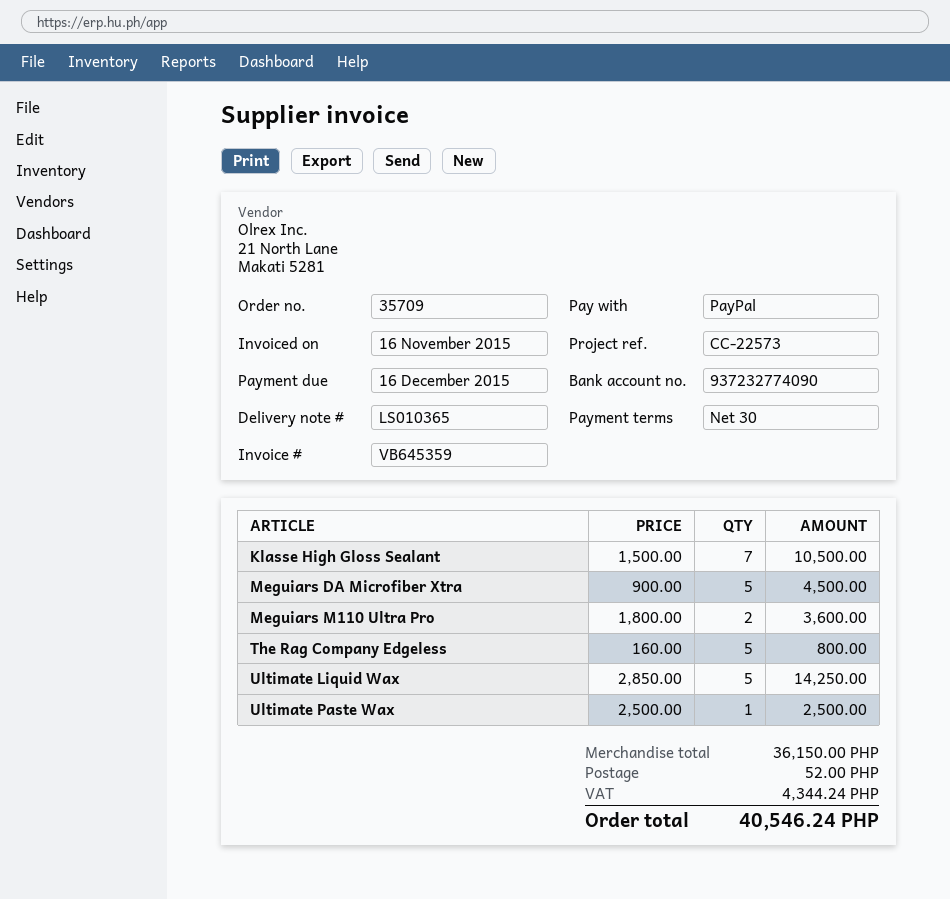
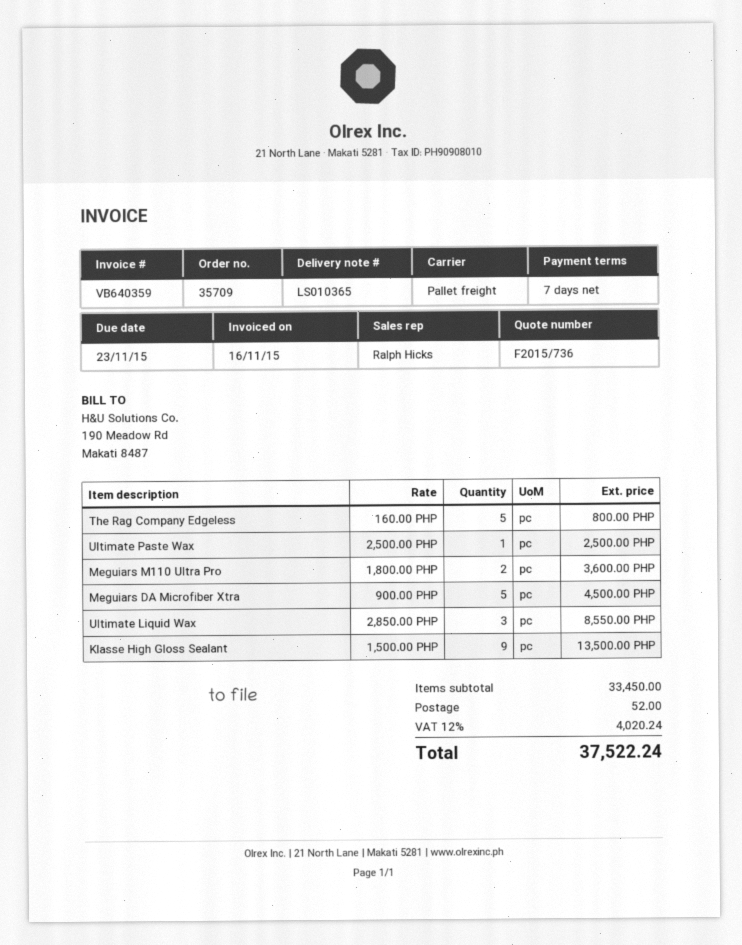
invoice number: VB645359 -> VB640359
payment terms: 30 days -> 7 days
due date: 2015-12-16 -> 2015-11-23
Klasse High Gloss Sealant: 7 x 1500.00 = 10500.00 -> 9 x 1500.00 = 13500.00
Ultimate Liquid Wax: 5 x 2850.00 = 14250.00 -> 3 x 2850.00 = 8550.00
subtotal: 36150.00 -> 33450.00
tax: 4344.24 -> 4020.24
total: 40546.24 -> 37522.24

